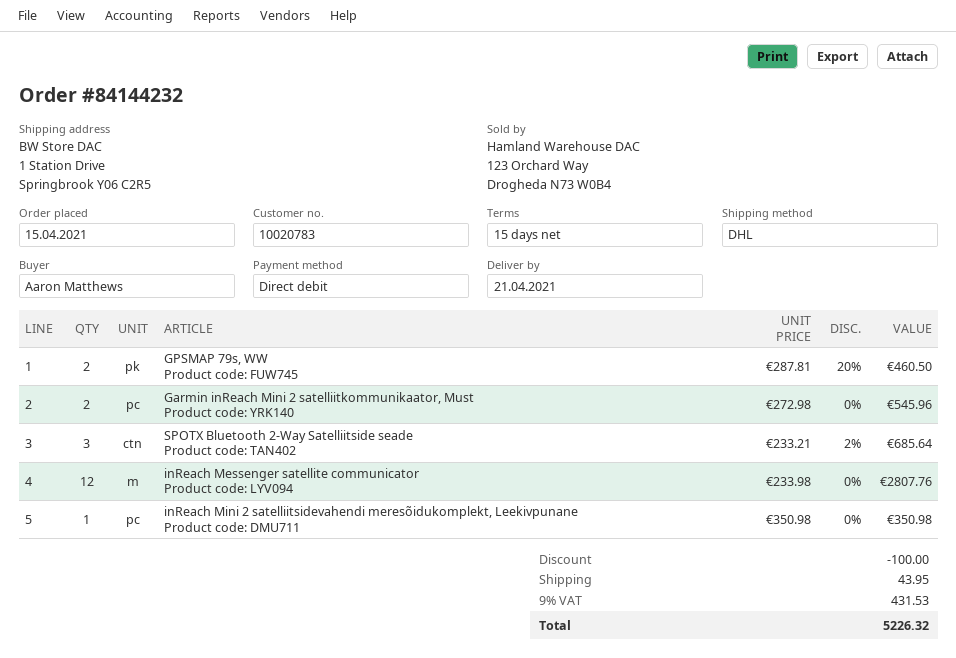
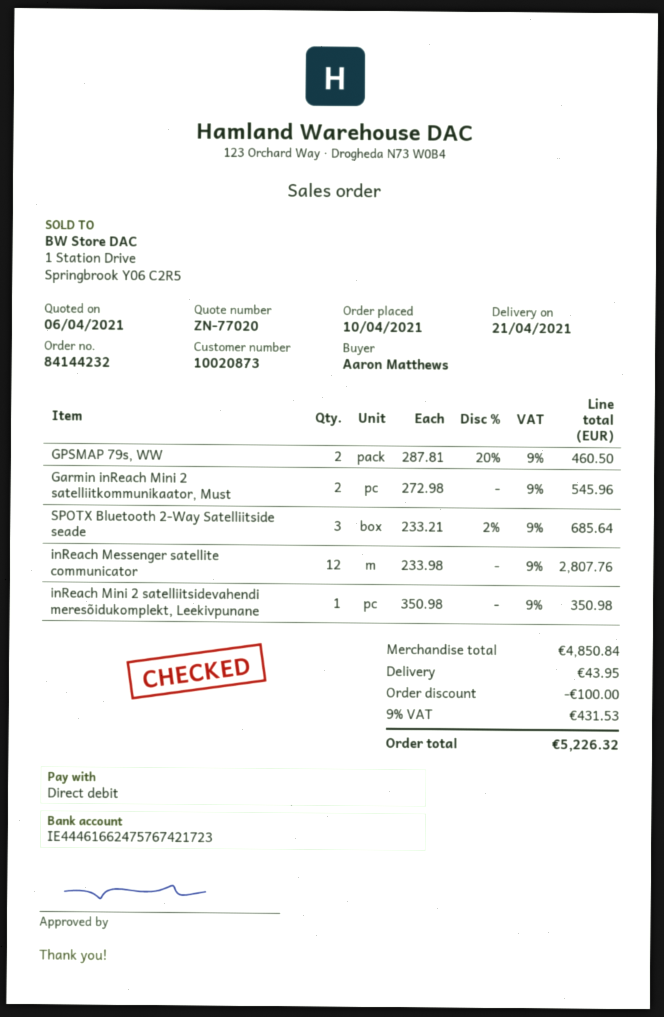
order date: 2021-04-15 -> 2021-04-10
customer number: 10020783 -> 10020873

